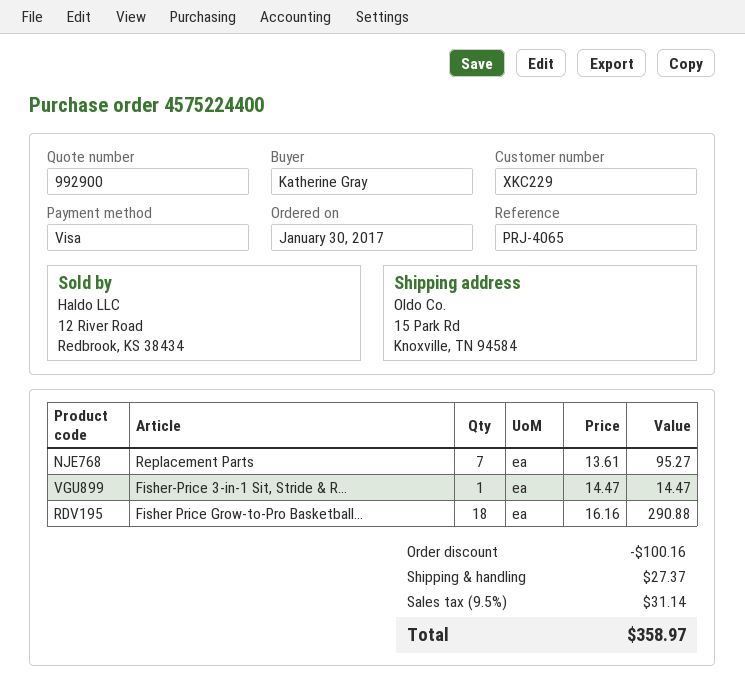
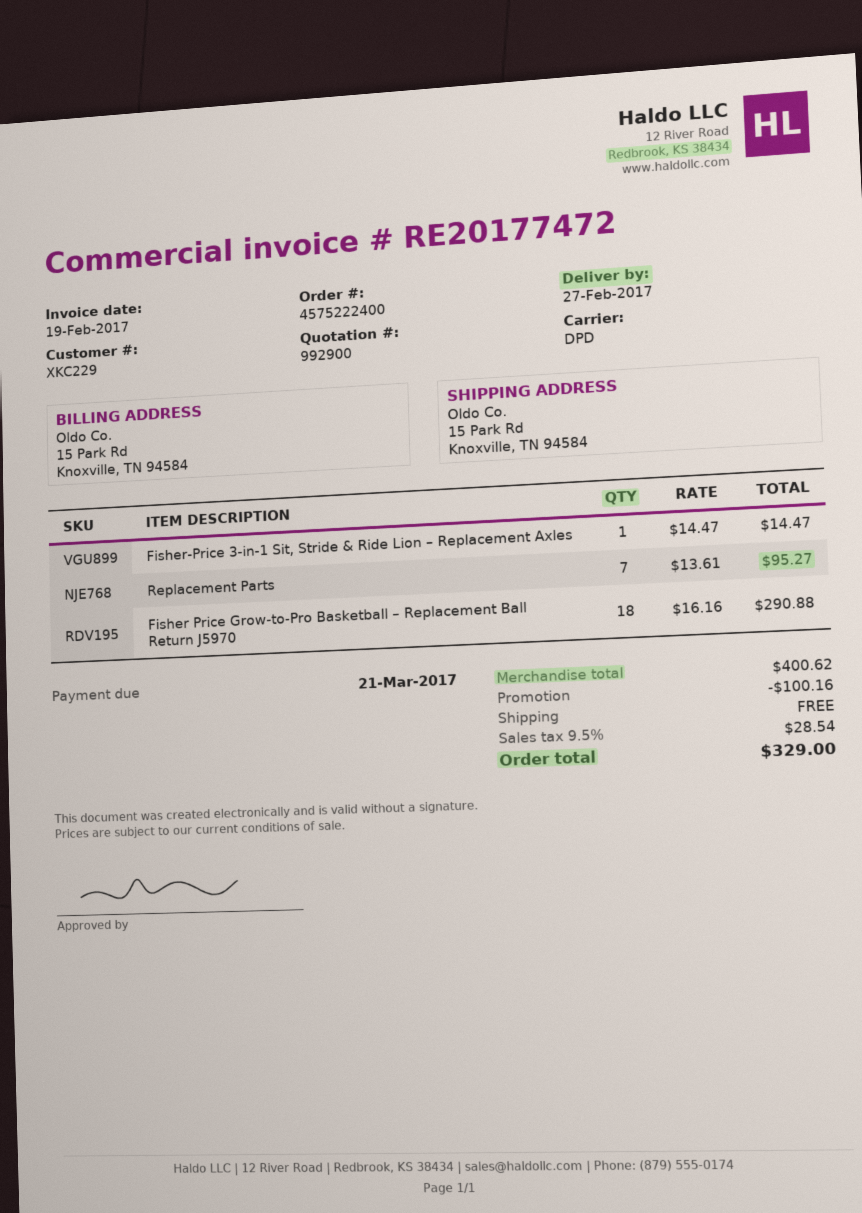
order number: 4575224400 -> 4575222400
shipping: 27.37 -> 0.00
tax: 9.5% = 31.14 -> 9.5% = 28.54
total: 358.97 -> 329.00

